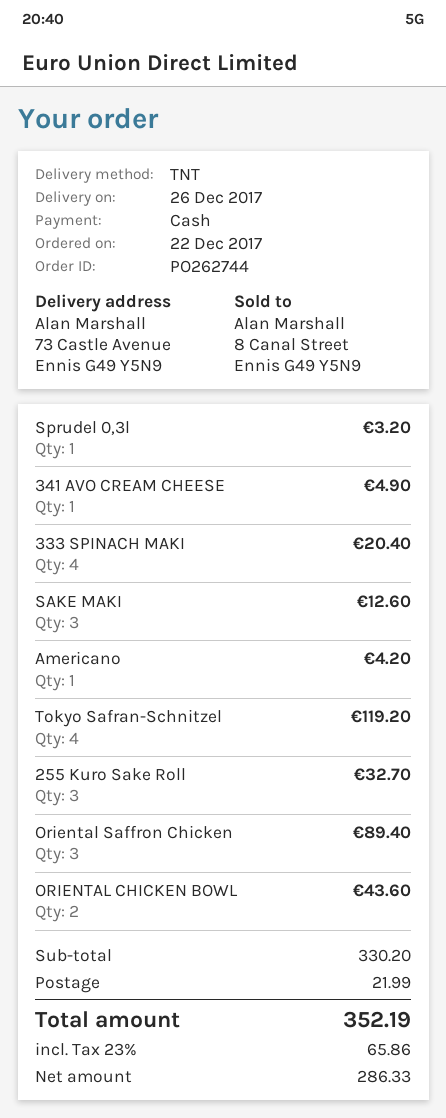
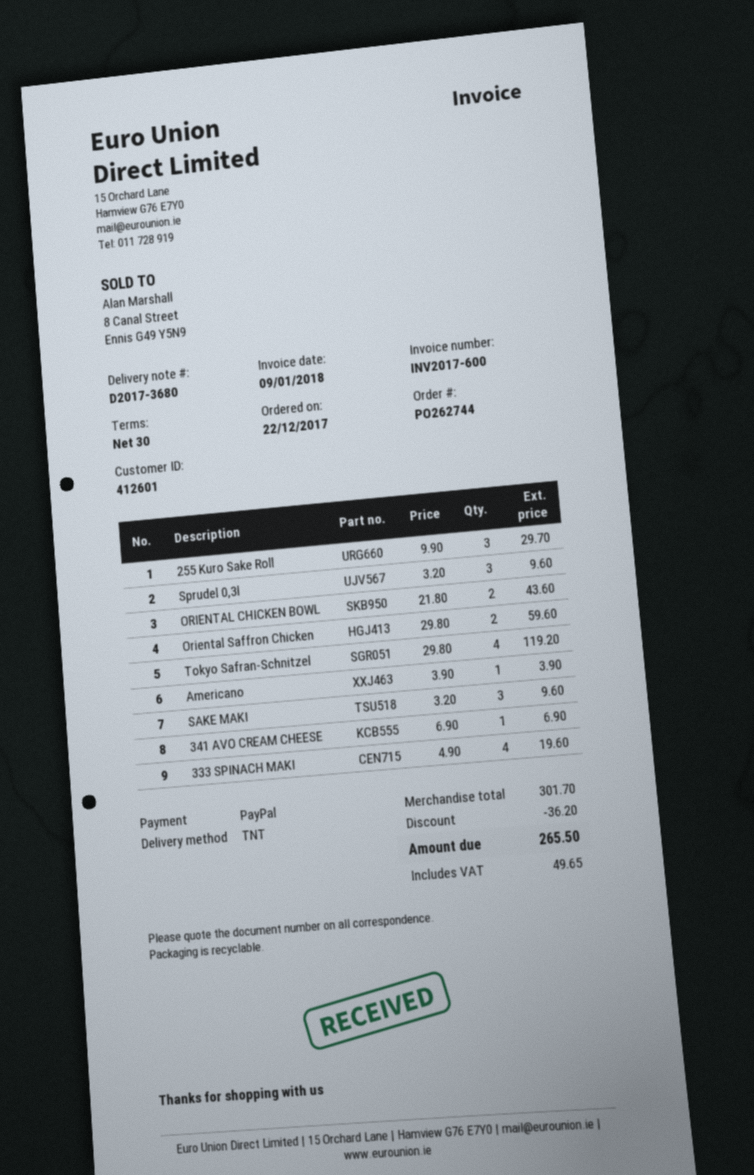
payment method: cash -> PayPal
Sprudel 0,3l: 1 for 3.20 -> 3 for 9.60
341 AVO CREAM CHEESE: 1 for 4.90 -> 1 for 6.90
333 SPINACH MAKI: 4 for 20.40 -> 4 for 19.60
SAKE MAKI: 3 for 12.60 -> 3 for 9.60
Americano: 1 for 4.20 -> 1 for 3.90
255 Kuro Sake Roll: 3 for 32.70 -> 3 for 29.70
Oriental Saffron Chicken: 3 for 89.40 -> 2 for 59.60
subtotal: 330.20 -> 301.70
discount: none -> 36.20
shipping: 21.99 -> none
tax: 65.86 -> 49.65
total: 352.19 -> 265.50

